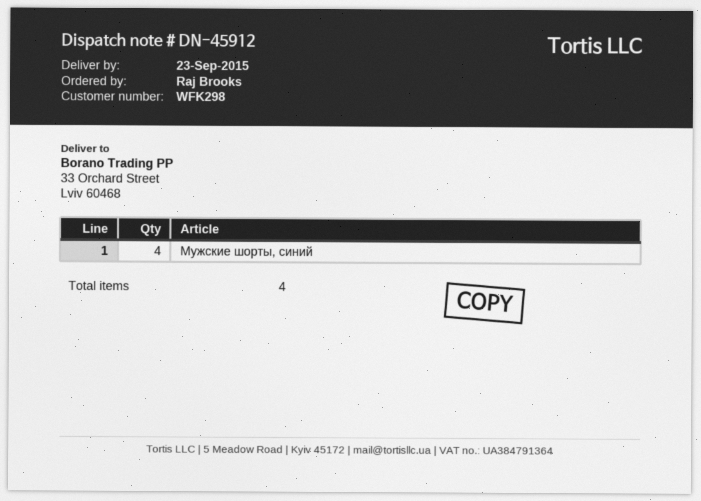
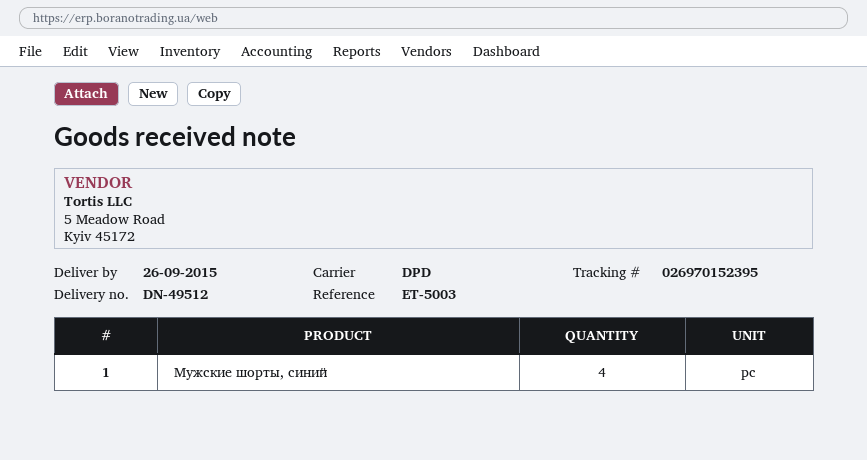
delivery note number: DN-45912 -> DN-49512
delivery date: 2015-09-23 -> 2015-09-26

